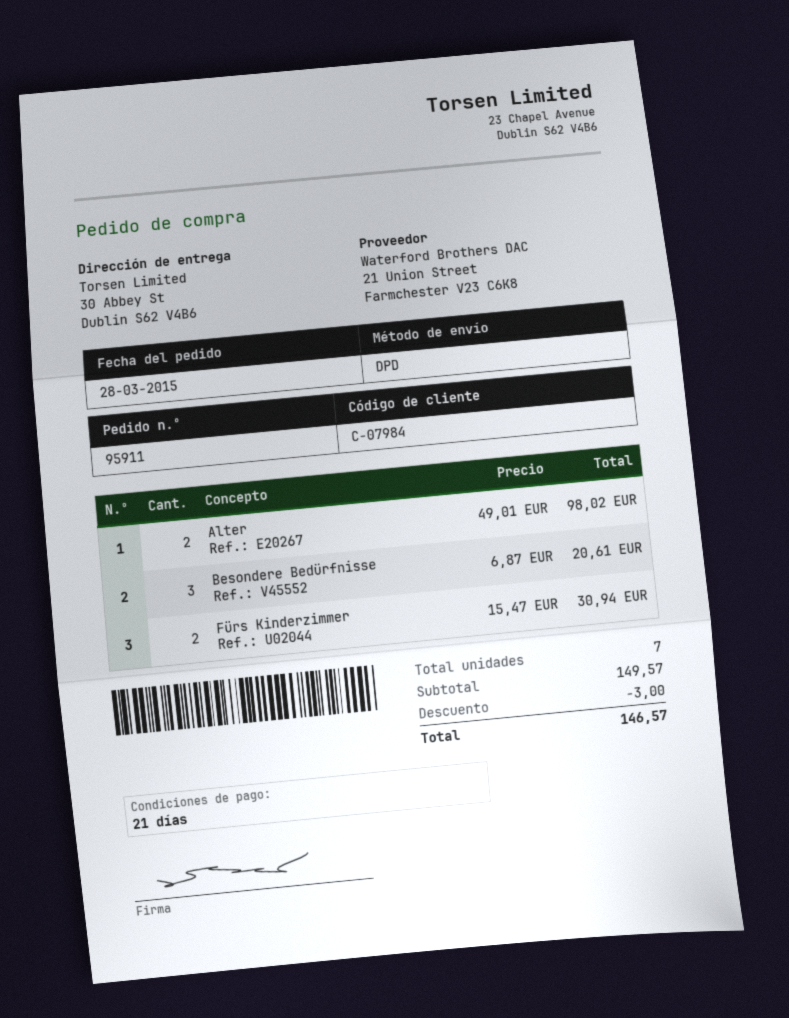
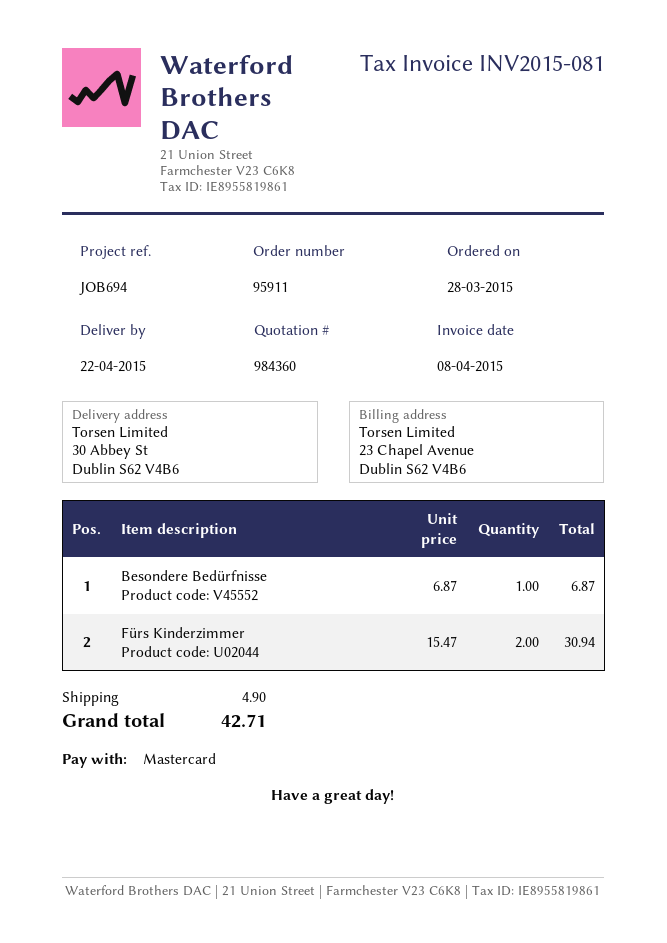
Alter: 2 x 49.01 = 98.02 -> none
Besondere Bedürfnisse: 3 x 6.87 = 20.61 -> 1 x 6.87 = 6.87
discount: 3.00 -> none
shipping: none -> 4.90
total: 146.57 -> 42.71

